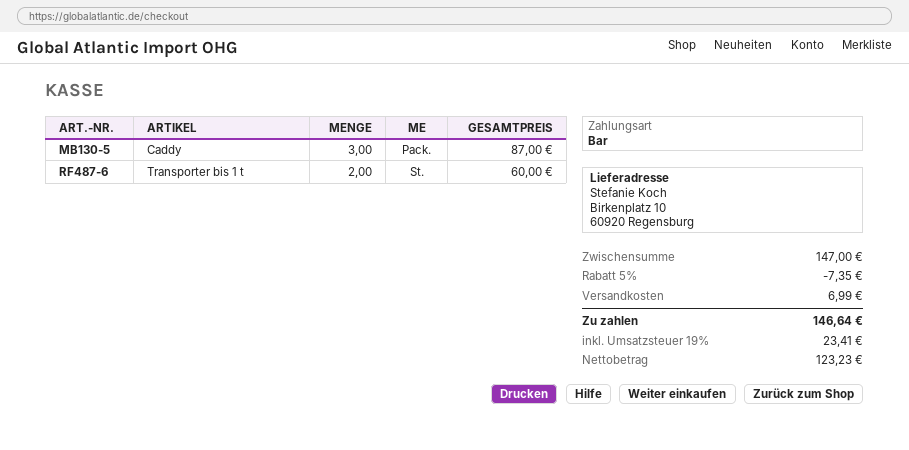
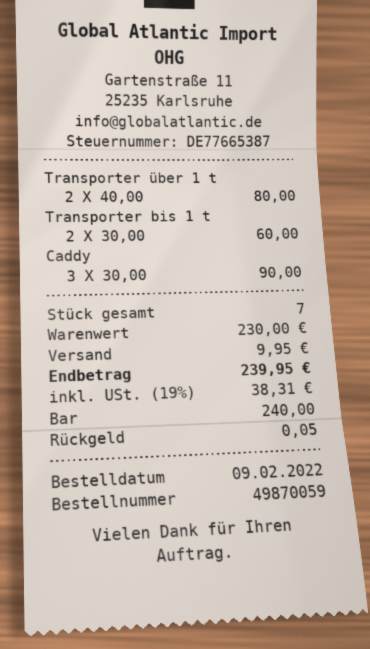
Caddy: 3 for 87.00 -> 3 for 90.00
Transporter über 1 t: none -> 2 for 80.00
subtotal: 147.00 -> 230.00
discount: 5% = 7.35 -> none
shipping: 6.99 -> 9.95
tax: 19% = 23.41 -> 19% = 38.31
total: 146.64 -> 239.95

